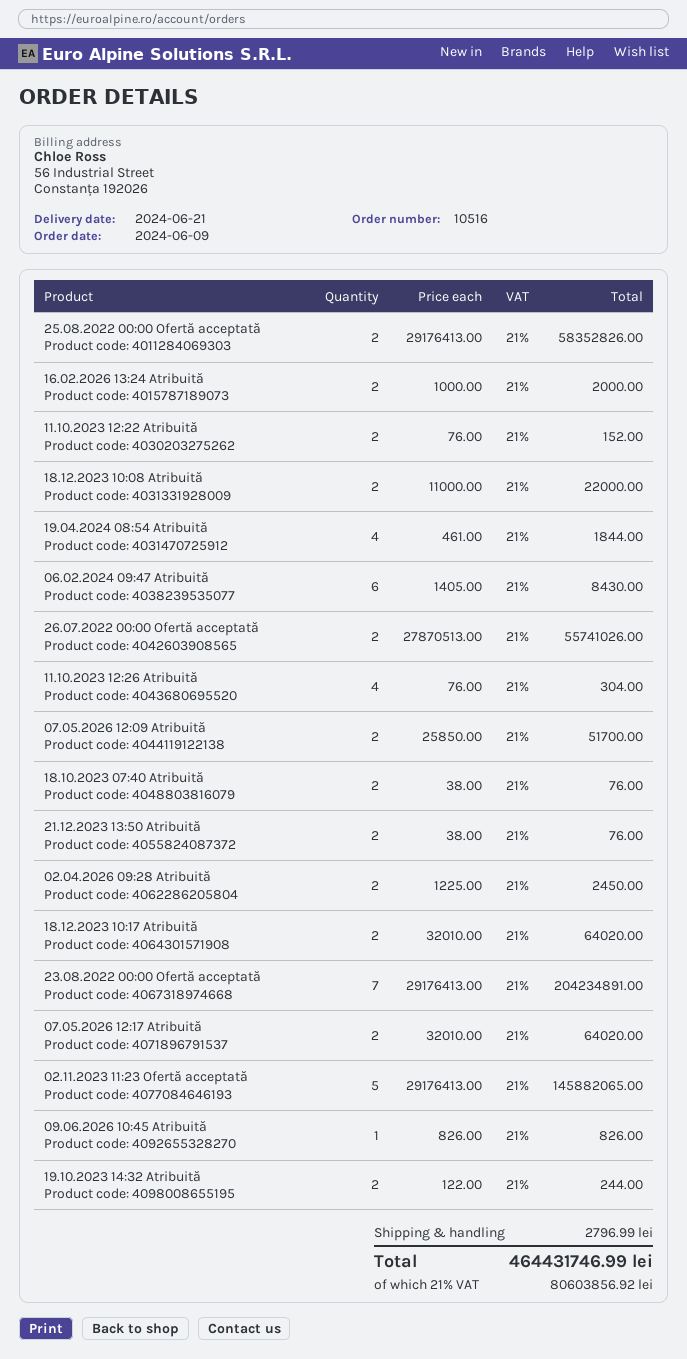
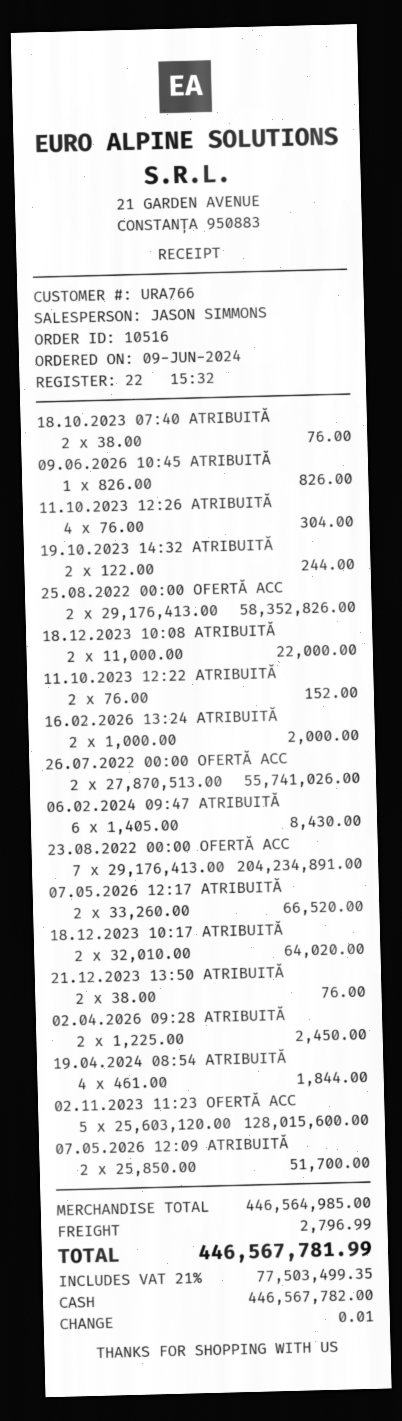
07.05.2026 12:17 Atribuită: 2 x 32010.00 = 64020.00 -> 2 x 33260.00 = 66520.00
02.11.2023 11:23 Ofertă acceptată: 5 x 29176413.00 = 145882065.00 -> 5 x 25603120.00 = 128015600.00
tax: 21% = 80603856.92 -> 21% = 77503499.35
total: 464431746.99 -> 446567781.99

